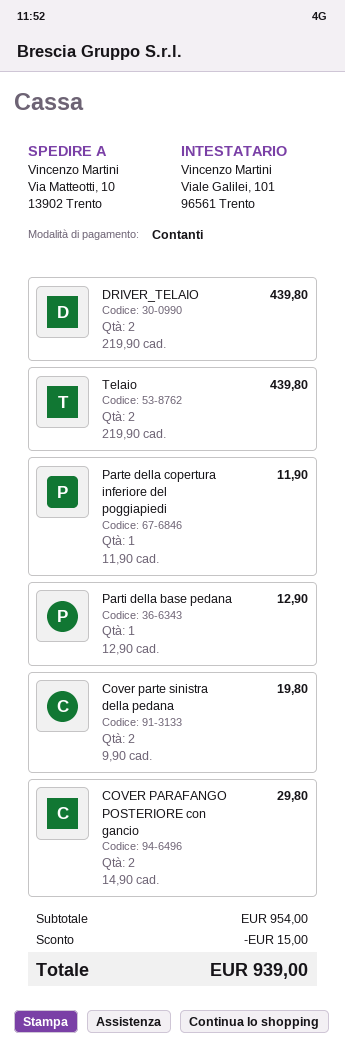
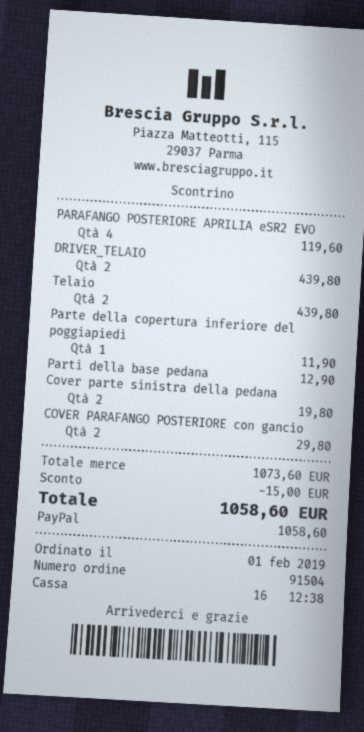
payment method: cash -> PayPal
PARAFANGO POSTERIORE APRILIA eSR2 EVO: none -> 4 for 119.60
subtotal: 954.00 -> 1073.60
total: 939.00 -> 1058.60

